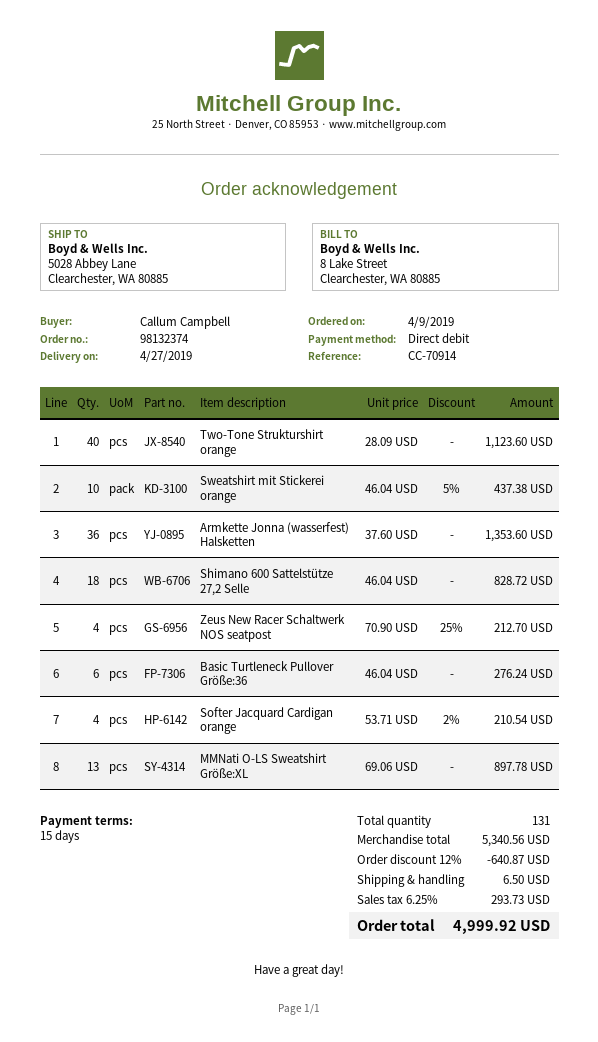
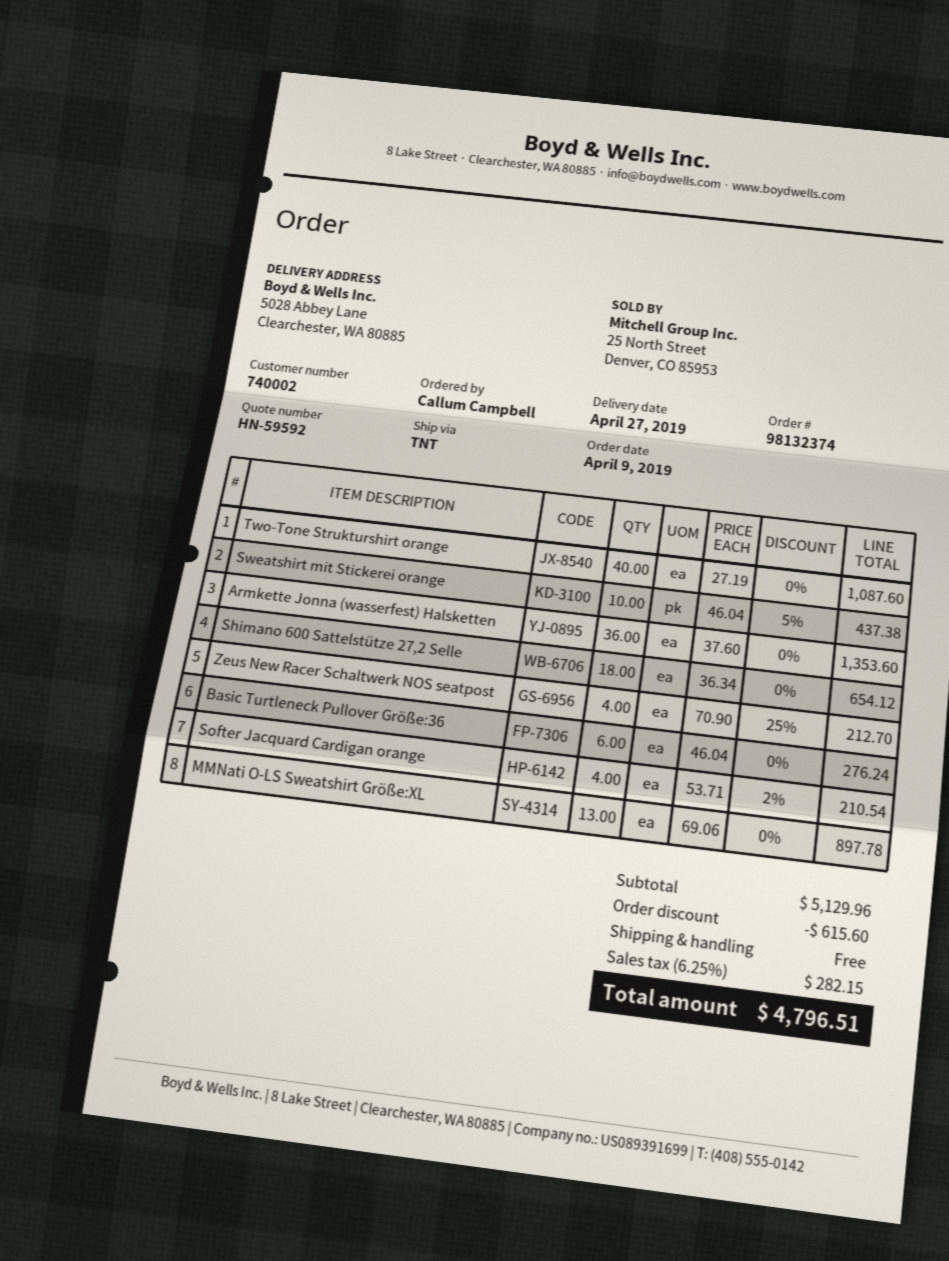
Two-Tone Strukturshirt orange: 40 x 28.09 = 1123.60 -> 40 x 27.19 = 1087.60
Shimano 600 Sattelstütze 27,2 Selle: 18 x 46.04 = 828.72 -> 18 x 36.34 = 654.12
subtotal: 5340.56 -> 5129.96
discount: 640.87 -> 615.60
shipping: 6.50 -> 0.00
tax: 6.25% = 293.73 -> 6.25% = 282.15
total: 4999.92 -> 4796.51

